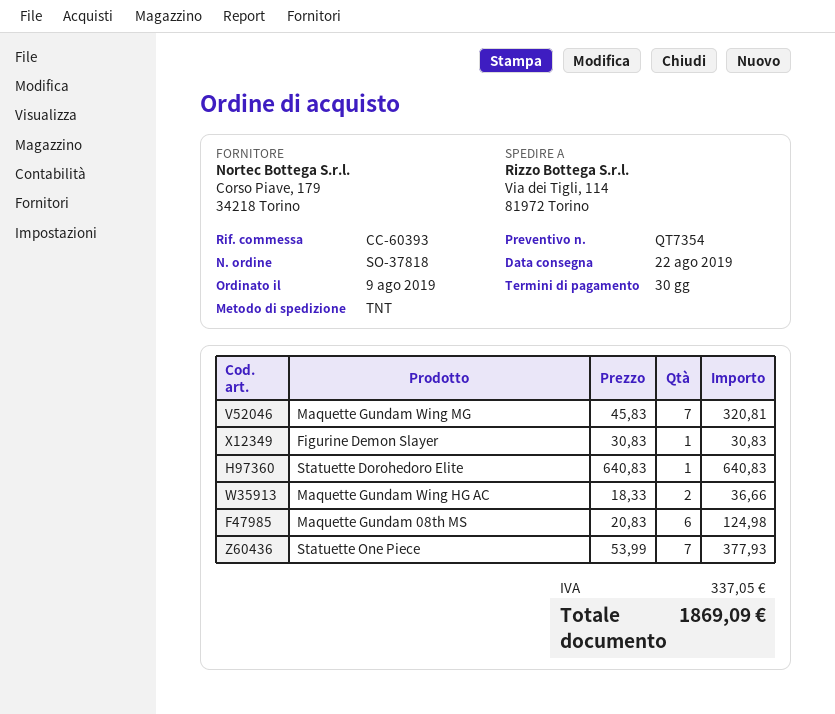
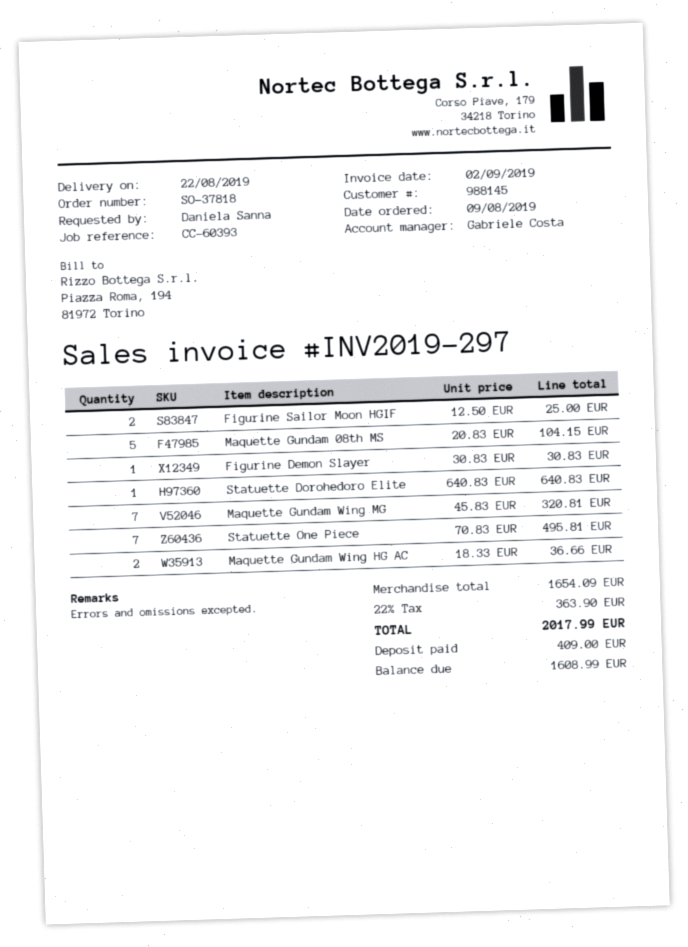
Maquette Gundam 08th MS: 6 x 20.83 = 124.98 -> 5 x 20.83 = 104.15
Statuette One Piece: 7 x 53.99 = 377.93 -> 7 x 70.83 = 495.81
Figurine Sailor Moon HGIF: none -> 2 x 12.50 = 25.00
tax: 337.05 -> 363.90
total: 1869.09 -> 2017.99

